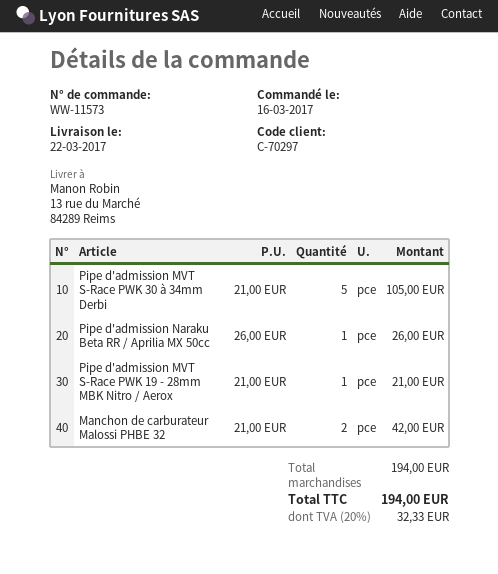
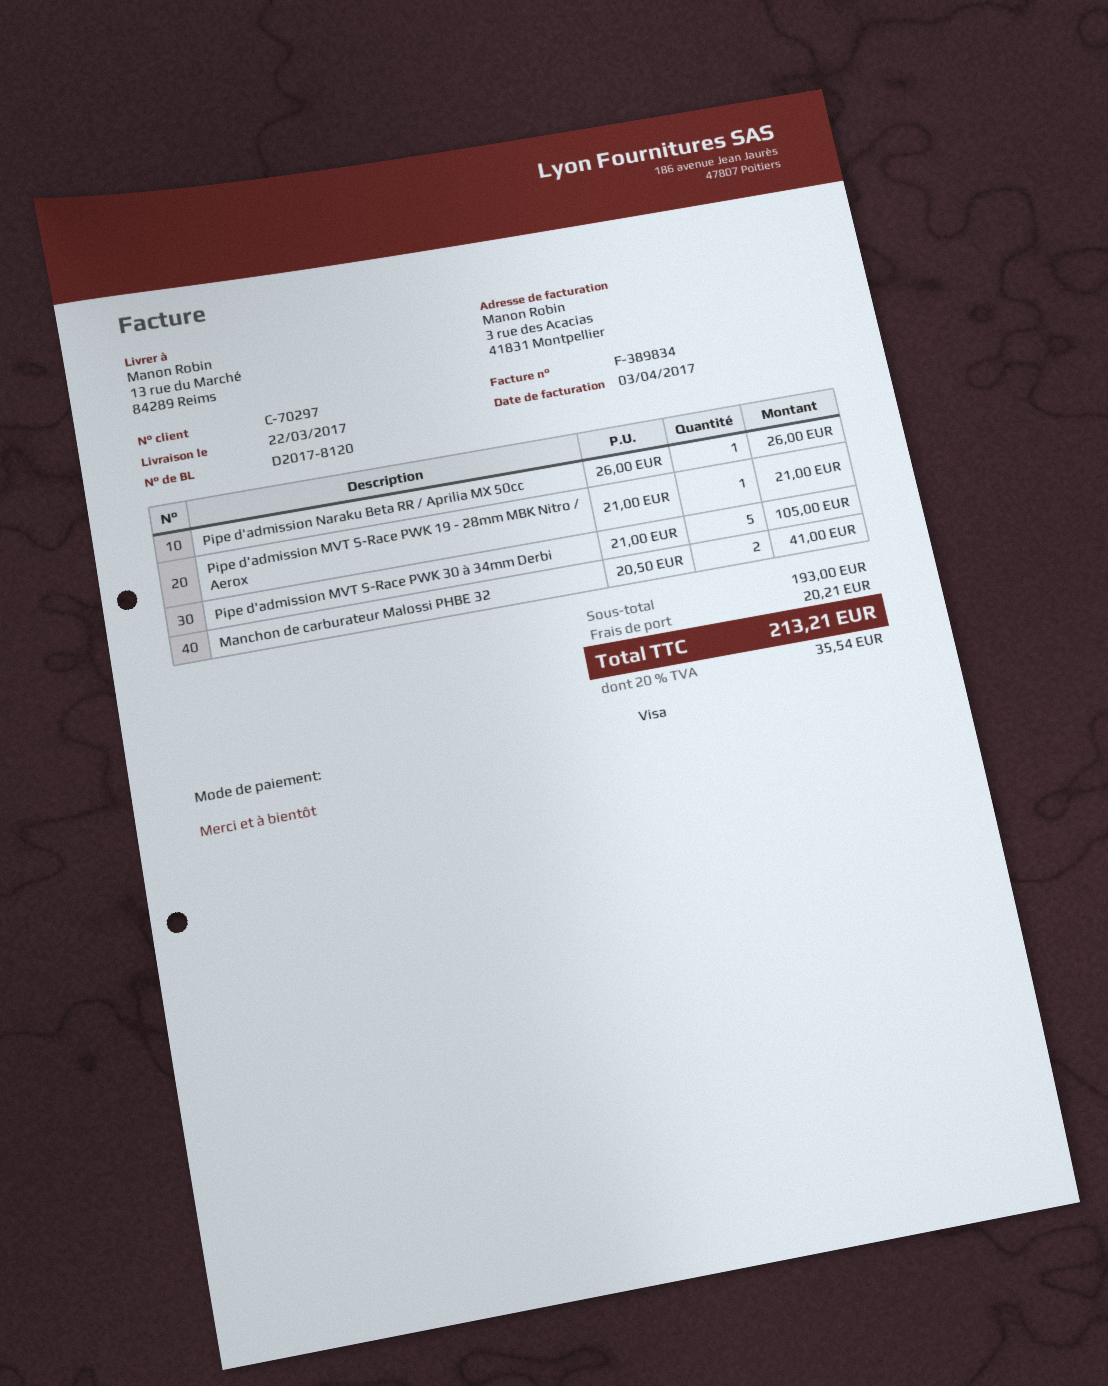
Manchon de carburateur Malossi PHBE 32: 2 x 21.00 = 42.00 -> 2 x 20.50 = 41.00
subtotal: 194.00 -> 193.00
shipping: none -> 20.21
tax: 20% = 32.33 -> 20% = 35.54
total: 194.00 -> 213.21

